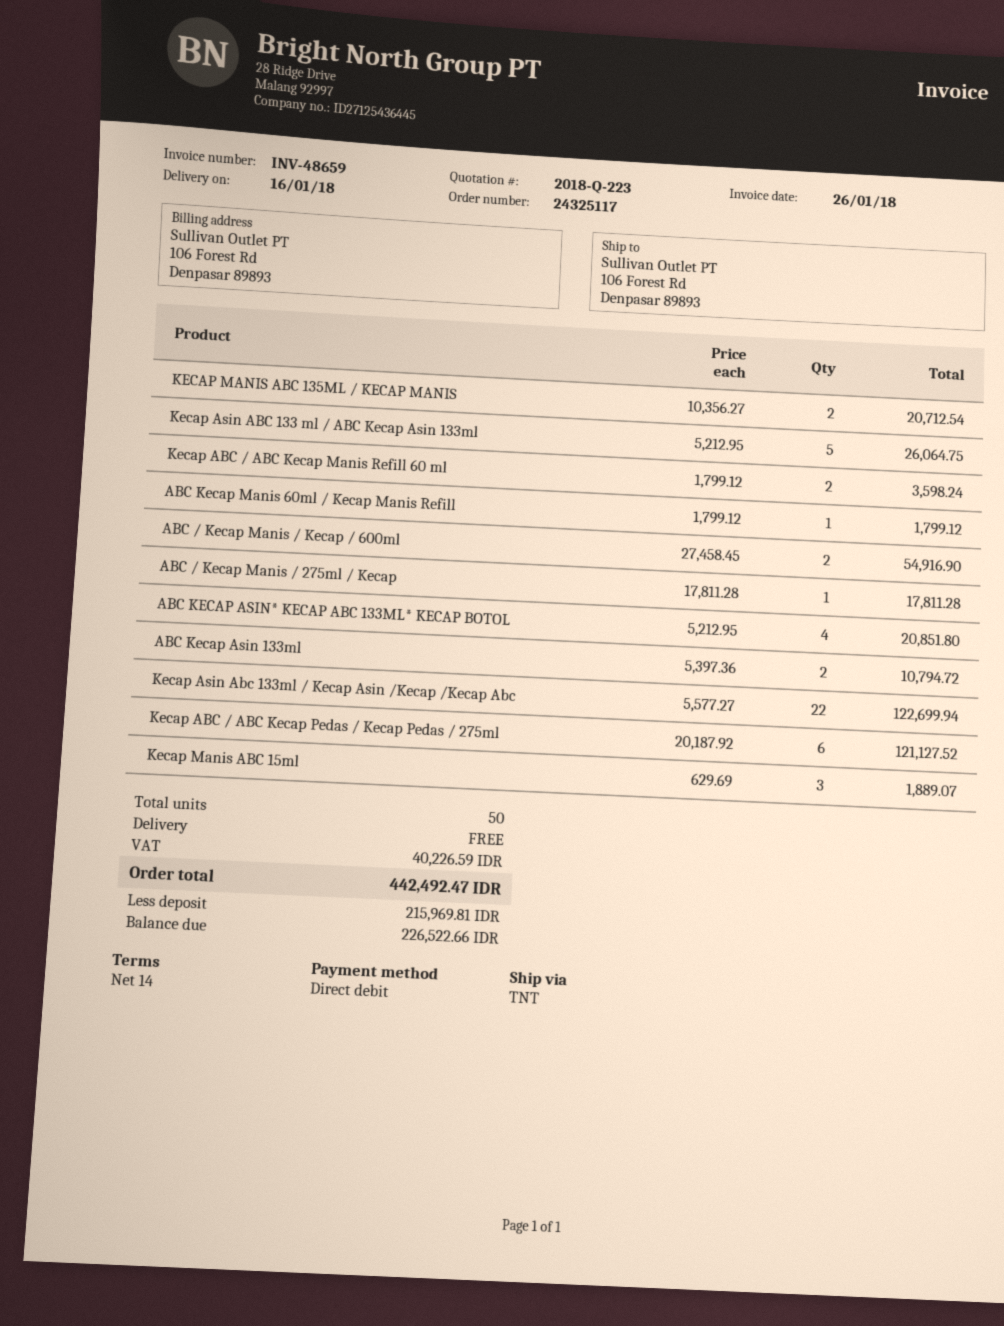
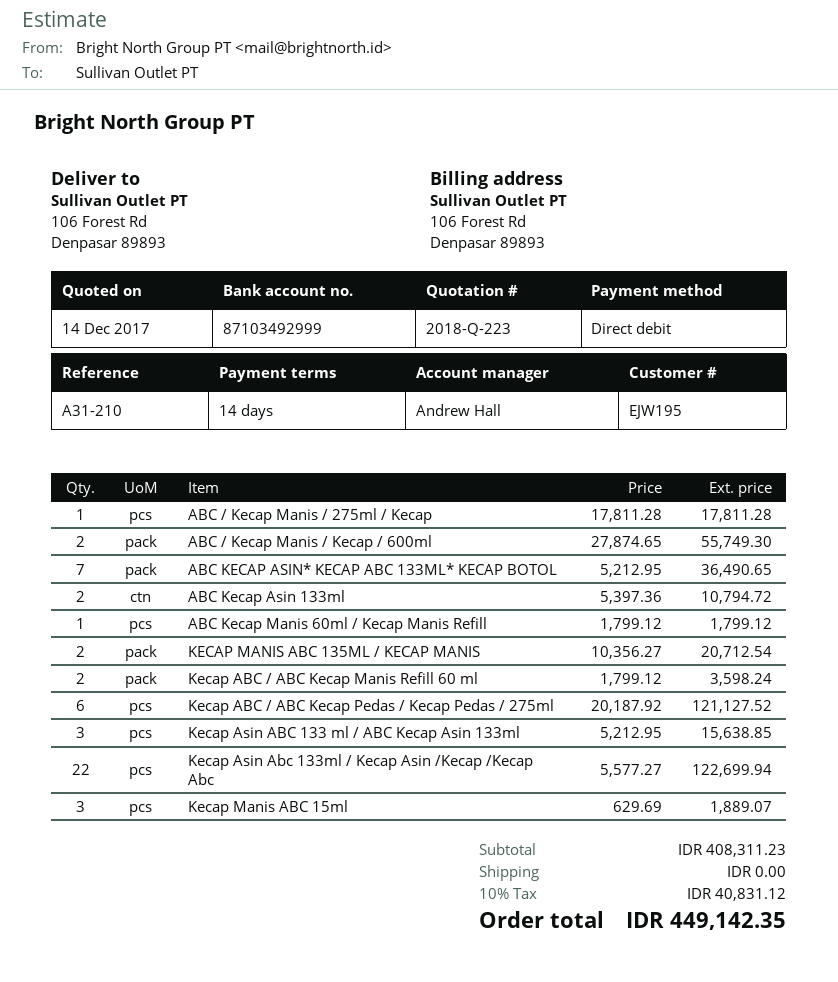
Kecap Asin ABC 133 ml / ABC Kecap Asin 133ml: 5 x 5212.95 = 26064.75 -> 3 x 5212.95 = 15638.85
ABC / Kecap Manis / Kecap / 600ml: 2 x 27458.45 = 54916.90 -> 2 x 27874.65 = 55749.30
ABC KECAP ASIN* KECAP ABC 133ML* KECAP BOTOL: 4 x 5212.95 = 20851.80 -> 7 x 5212.95 = 36490.65
tax: 40226.59 -> 40831.12
total: 442492.47 -> 449142.35

